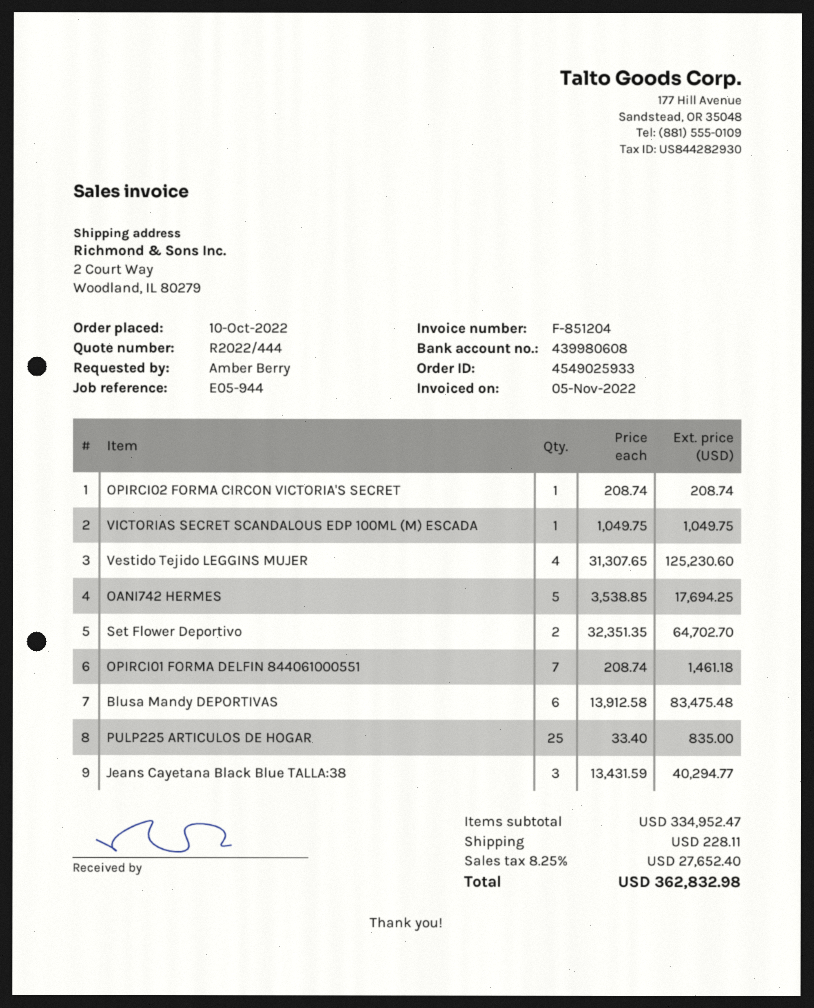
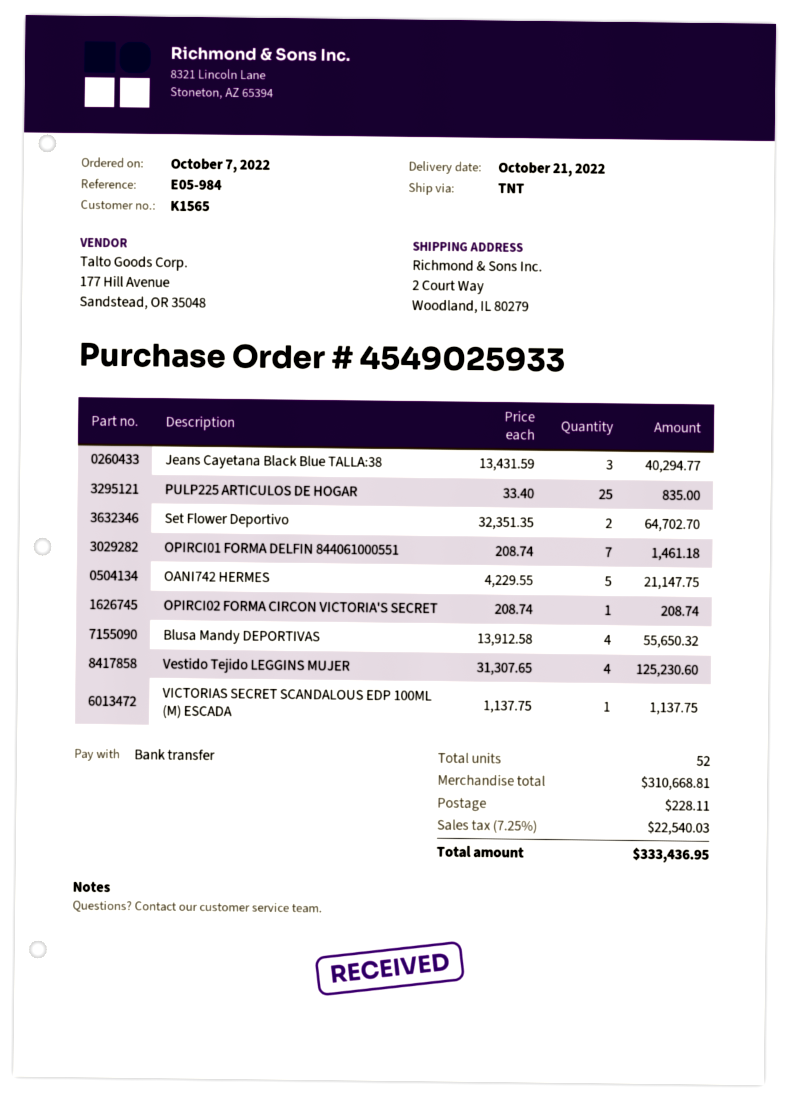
order date: 2022-10-10 -> 2022-10-07
reference: E05-944 -> E05-984
VICTORIAS SECRET SCANDALOUS EDP 100ML (M) ESCADA: 1 x 1049.75 = 1049.75 -> 1 x 1137.75 = 1137.75
OANI742 HERMES: 5 x 3538.85 = 17694.25 -> 5 x 4229.55 = 21147.75
Blusa Mandy DEPORTIVAS: 6 x 13912.58 = 83475.48 -> 4 x 13912.58 = 55650.32
subtotal: 334952.47 -> 310668.81
tax: 8.25% = 27652.40 -> 7.25% = 22540.03
total: 362832.98 -> 333436.95

